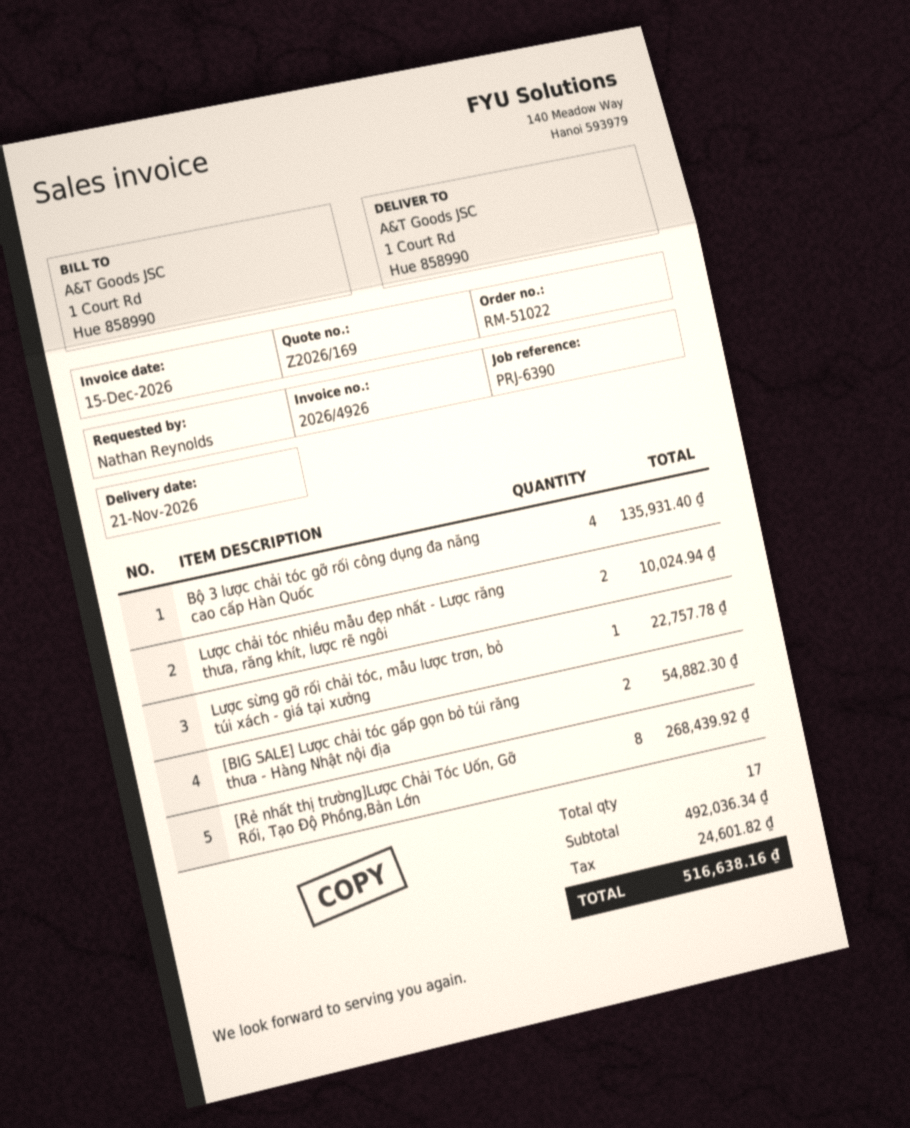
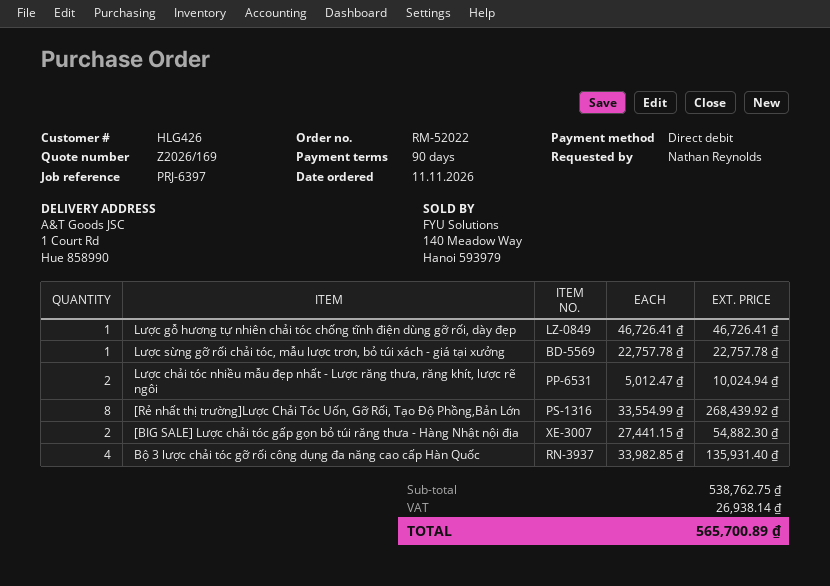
order number: RM-51022 -> RM-52022
reference: PRJ-6390 -> PRJ-6397
Lược gỗ hương tự nhiên chải tóc chống tĩnh điện dùng gỡ rối, dày đẹp: none -> 1 for 46726.41
subtotal: 492036.34 -> 538762.75
tax: 24601.82 -> 26938.14
total: 516638.16 -> 565700.89

